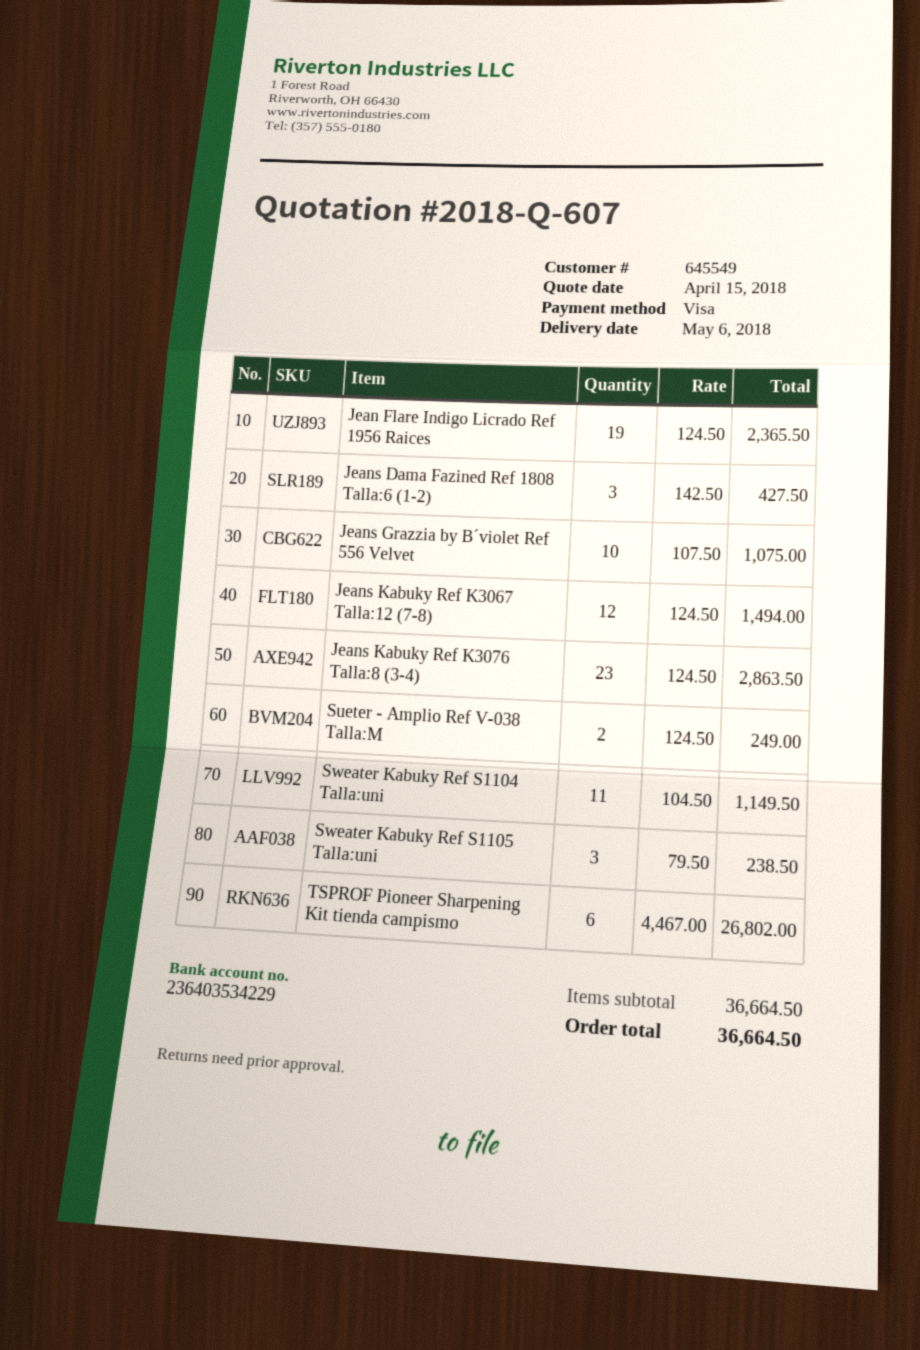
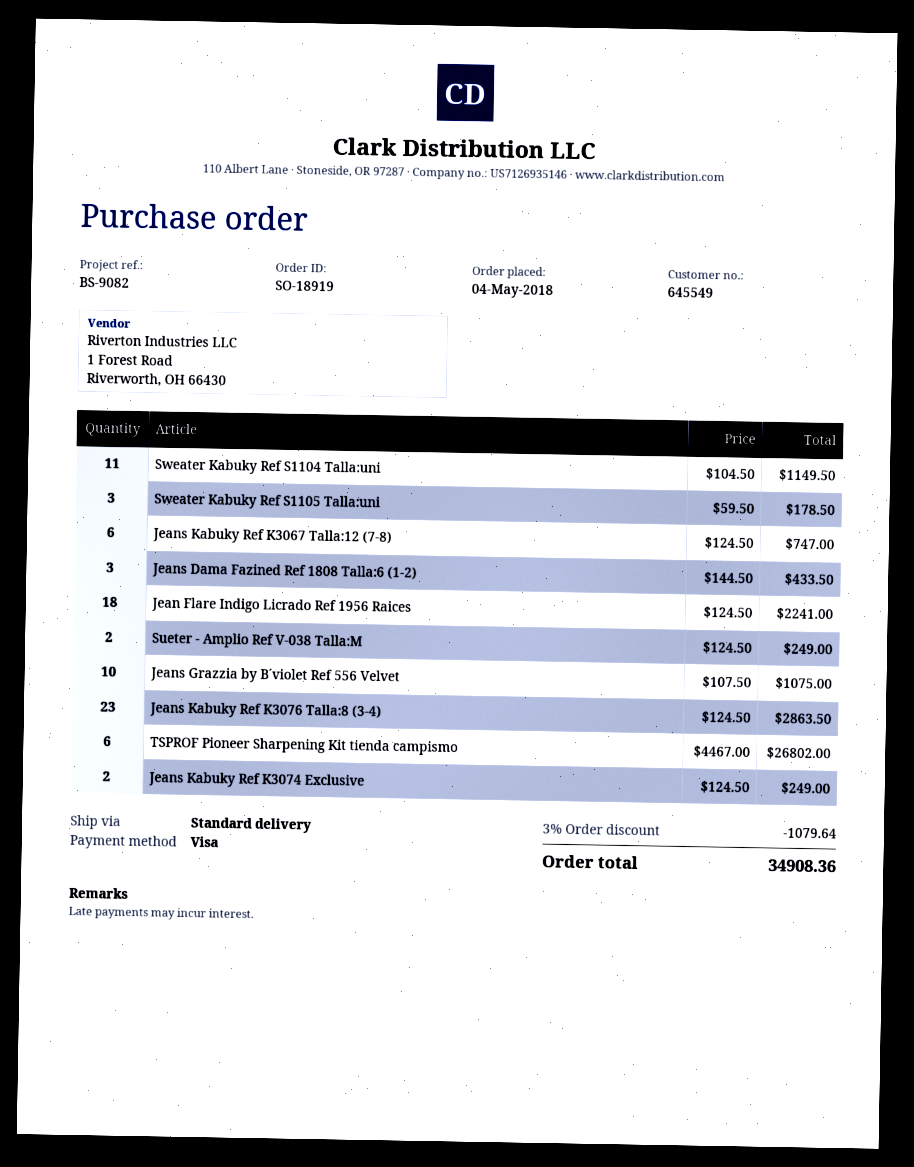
Jean Flare Indigo Licrado Ref 1956 Raices: 19 x 124.50 = 2365.50 -> 18 x 124.50 = 2241.00
Jeans Dama Fazined Ref 1808 Talla:6 (1-2): 3 x 142.50 = 427.50 -> 3 x 144.50 = 433.50
Jeans Kabuky Ref K3067 Talla:12 (7-8): 12 x 124.50 = 1494.00 -> 6 x 124.50 = 747.00
Sweater Kabuky Ref S1105 Talla:uni: 3 x 79.50 = 238.50 -> 3 x 59.50 = 178.50
Jeans Kabuky Ref K3074 Exclusive: none -> 2 x 124.50 = 249.00
discount: none -> 3% = 1079.64
total: 36664.50 -> 34908.36

